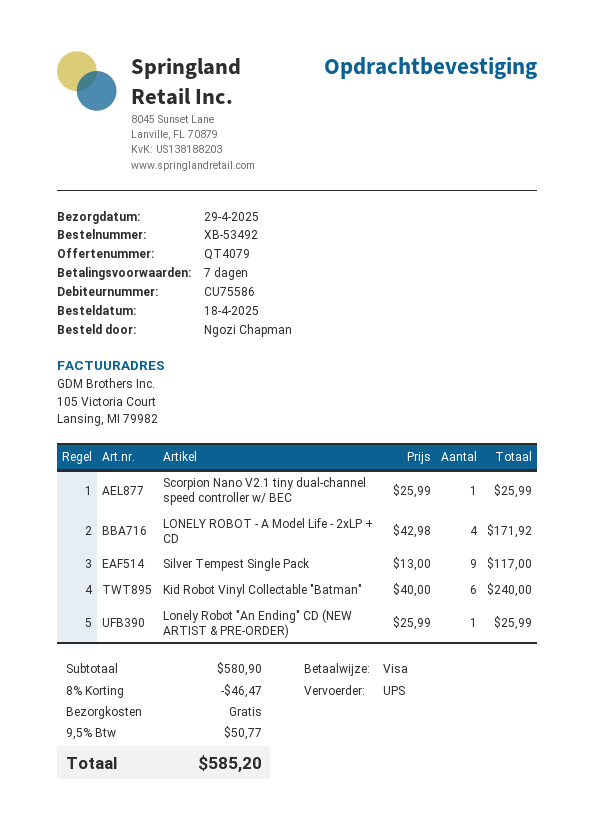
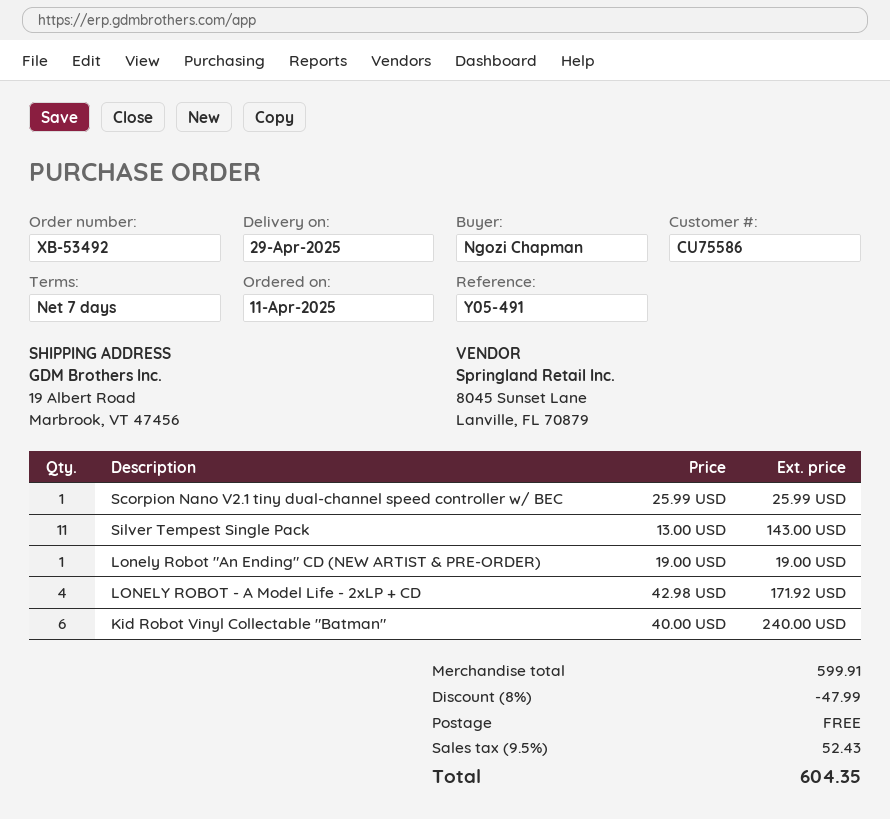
order date: 2025-04-18 -> 2025-04-11
Silver Tempest Single Pack: 9 x 13.00 = 117.00 -> 11 x 13.00 = 143.00
Lonely Robot "An Ending" CD (NEW ARTIST & PRE-ORDER): 1 x 25.99 = 25.99 -> 1 x 19.00 = 19.00
subtotal: 580.90 -> 599.91
discount: 8% = 46.47 -> 8% = 47.99
tax: 9.5% = 50.77 -> 9.5% = 52.43
total: 585.20 -> 604.35

